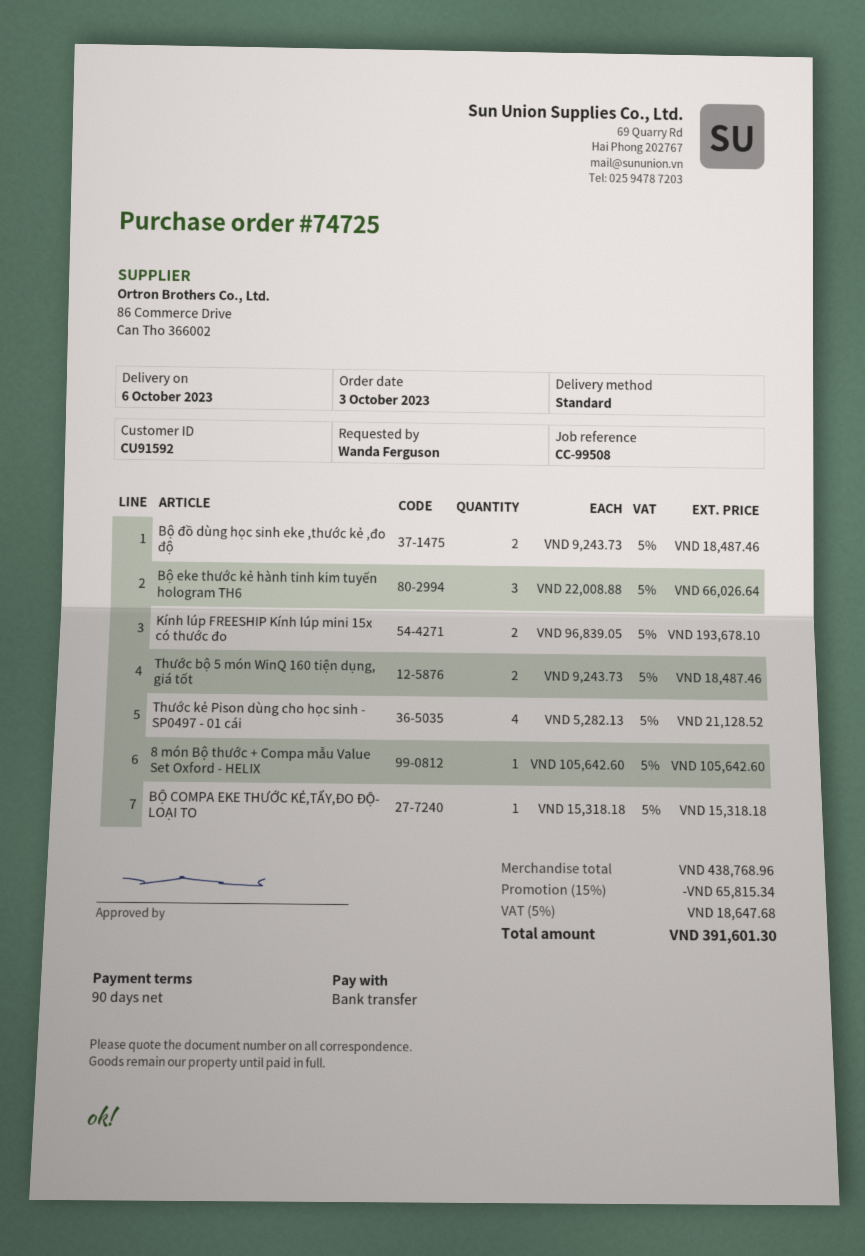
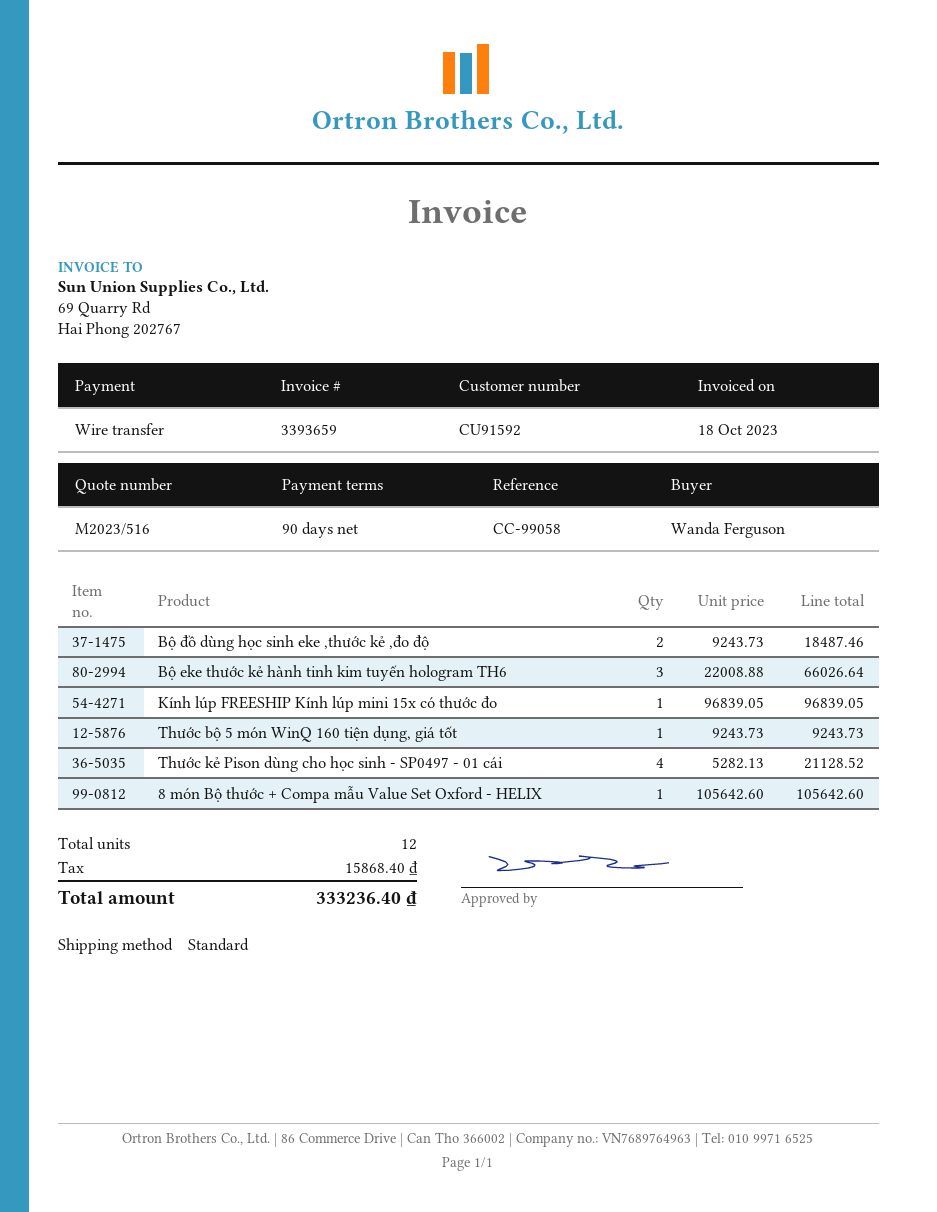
reference: CC-99508 -> CC-99058
Kính lúp FREESHIP Kính lúp mini 15x có thước đo: 2 x 96839.05 = 193678.10 -> 1 x 96839.05 = 96839.05
Thước bộ 5 món WinQ 160 tiện dụng, giá tốt: 2 x 9243.73 = 18487.46 -> 1 x 9243.73 = 9243.73
BỘ COMPA EKE THƯỚC KẺ,TẨY,ĐO ĐỘ- LOẠI TO: 1 x 15318.18 = 15318.18 -> none
discount: 15% = 65815.34 -> none
tax: 18647.68 -> 15868.40
total: 391601.30 -> 333236.40

